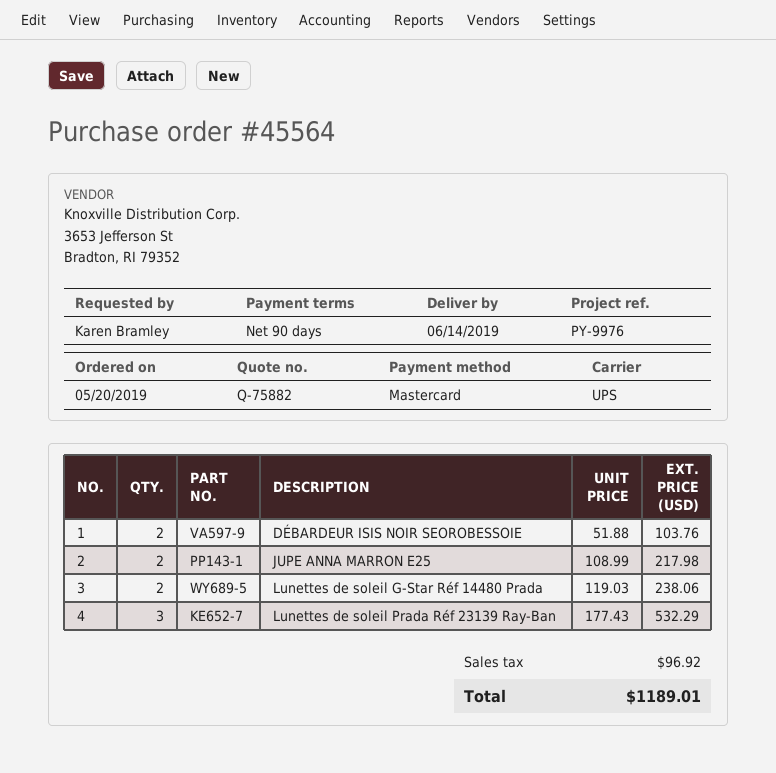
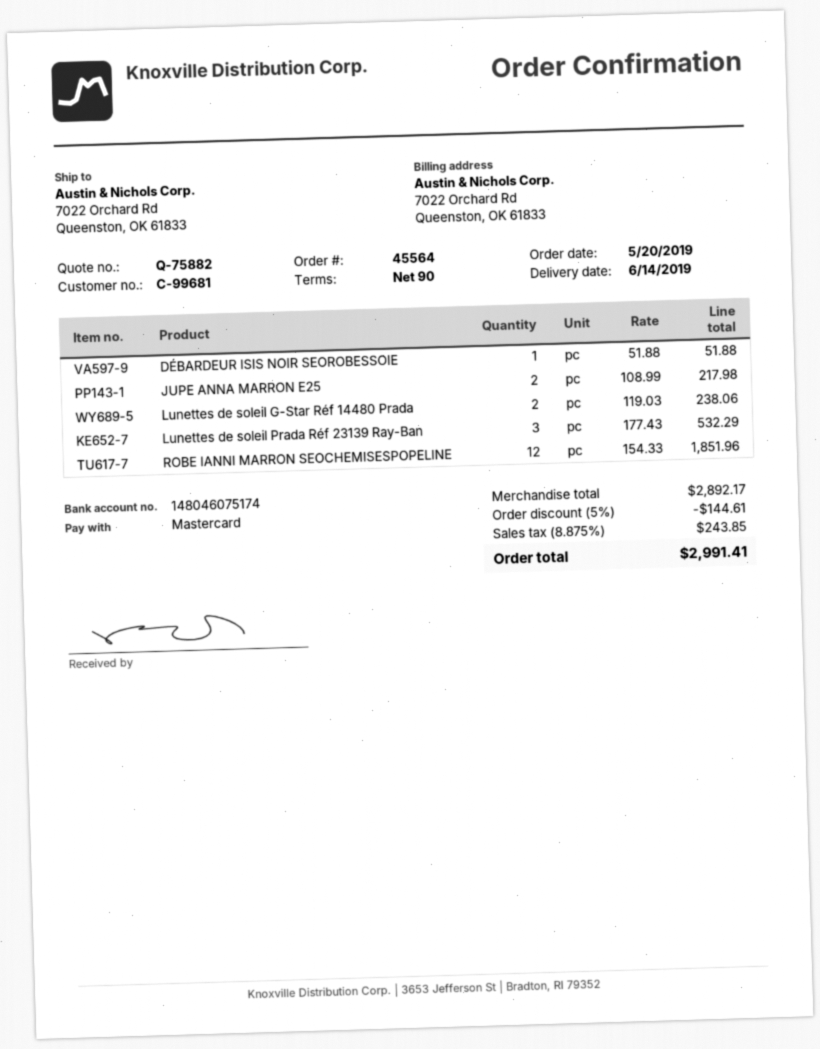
DÉBARDEUR ISIS NOIR SEOROBESSOIE: 2 x 51.88 = 103.76 -> 1 x 51.88 = 51.88
ROBE IANNI MARRON SEOCHEMISESPOPELINE: none -> 12 x 154.33 = 1851.96
discount: none -> 5% = 144.61
tax: 96.92 -> 243.85
total: 1189.01 -> 2991.41

